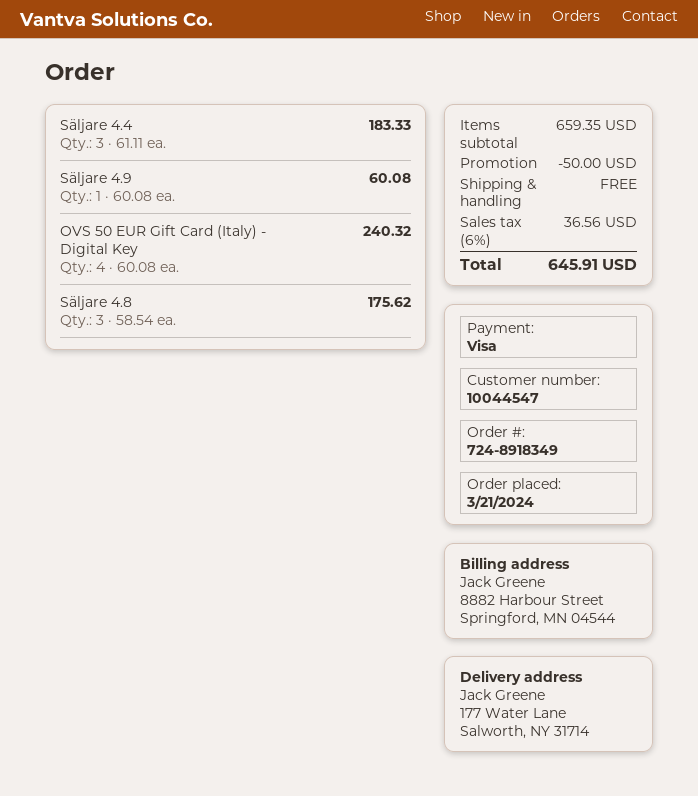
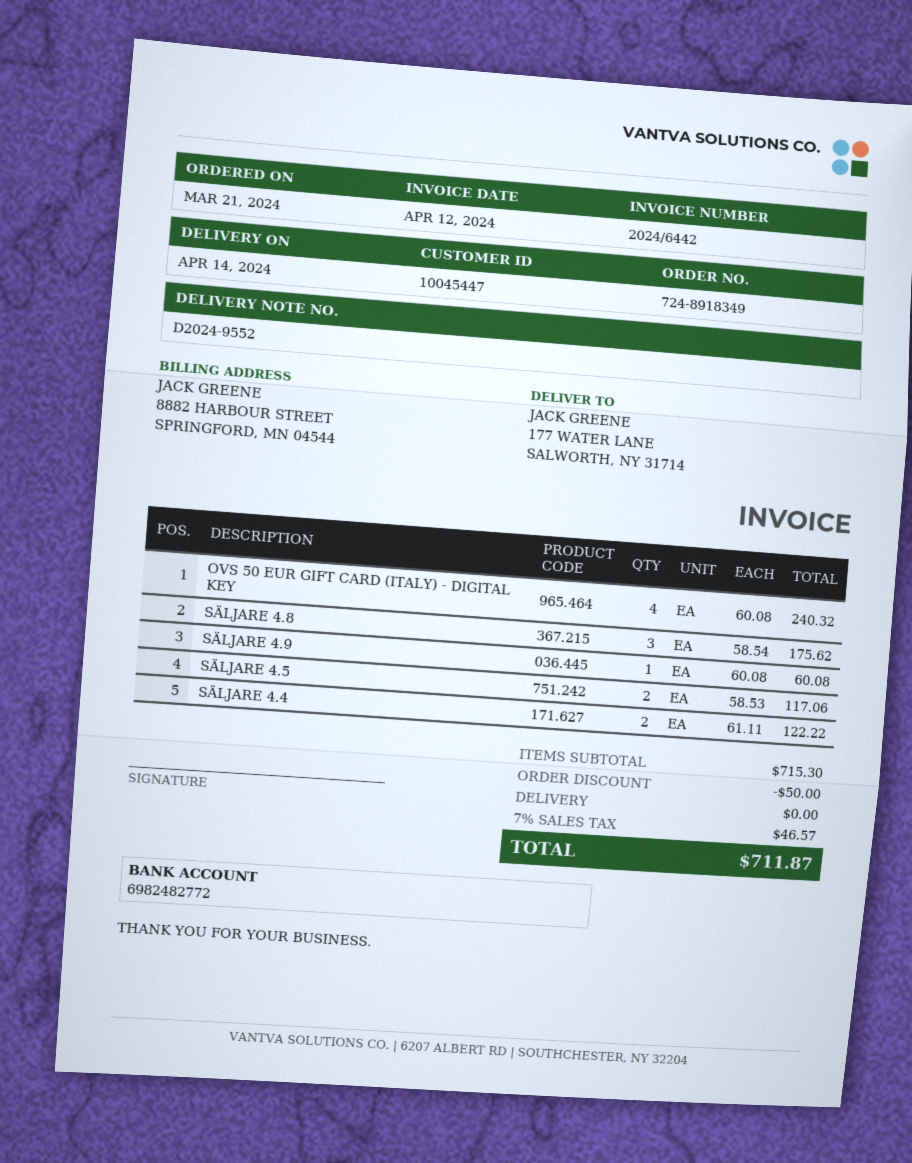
customer number: 10044547 -> 10045447
Säljare 4.4: 3 x 61.11 = 183.33 -> 2 x 61.11 = 122.22
SÄLJARE 4.5: none -> 2 x 58.53 = 117.06
subtotal: 659.35 -> 715.30
tax: 6% = 36.56 -> 7% = 46.57
total: 645.91 -> 711.87

